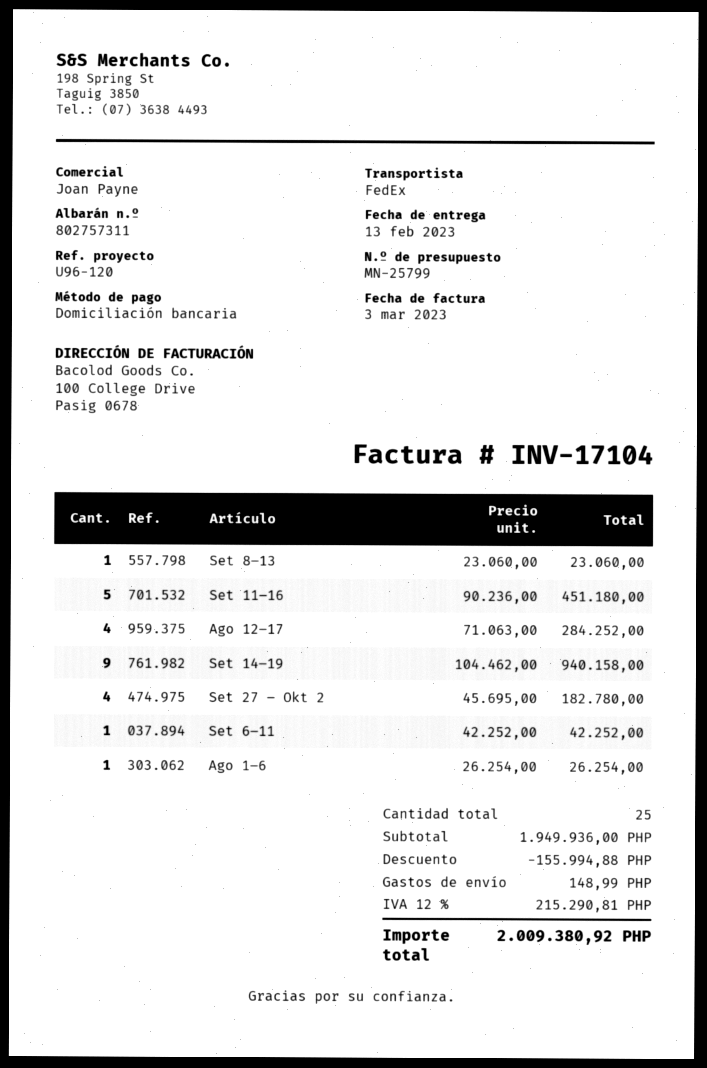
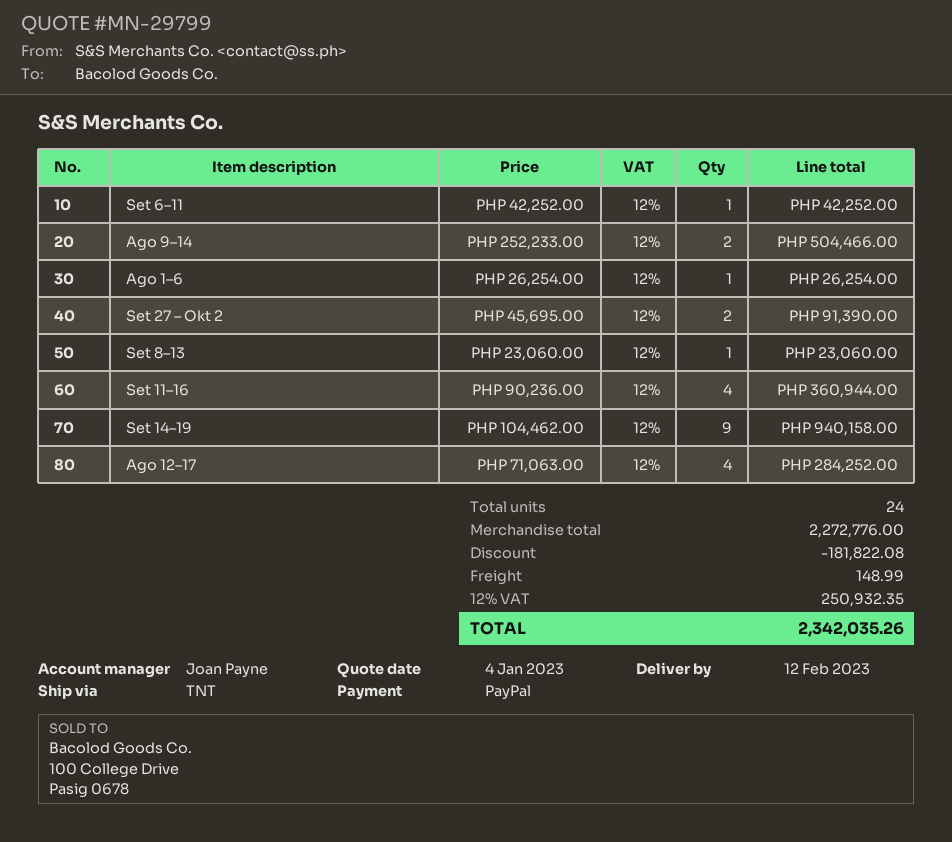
quote number: MN-25799 -> MN-29799
delivery date: 2023-02-13 -> 2023-02-12
payment method: direct debit -> PayPal
shipping method: FedEx -> TNT
Set 11–16: 5 x 90236.00 = 451180.00 -> 4 x 90236.00 = 360944.00
Set 27 – Okt 2: 4 x 45695.00 = 182780.00 -> 2 x 45695.00 = 91390.00
Ago 9–14: none -> 2 x 252233.00 = 504466.00
total quantity: 25 -> 24
subtotal: 1949936.00 -> 2272776.00
discount: 155994.88 -> 181822.08
tax: 12% = 215290.81 -> 12% = 250932.35
total: 2009380.92 -> 2342035.26

